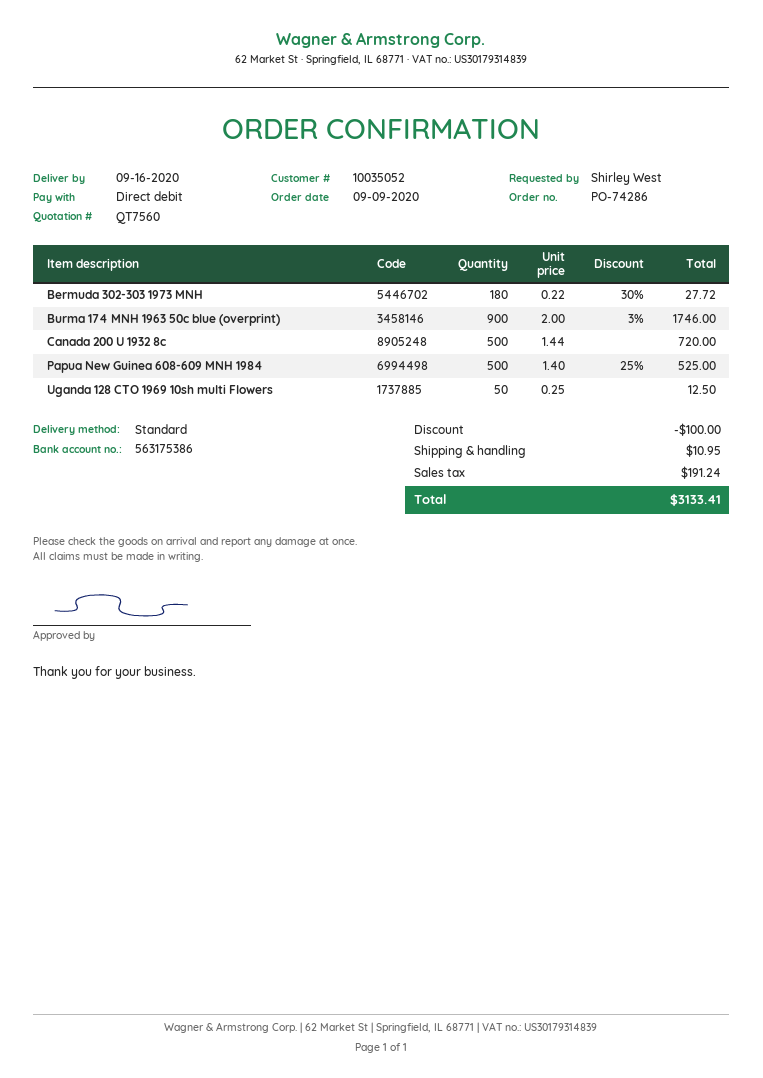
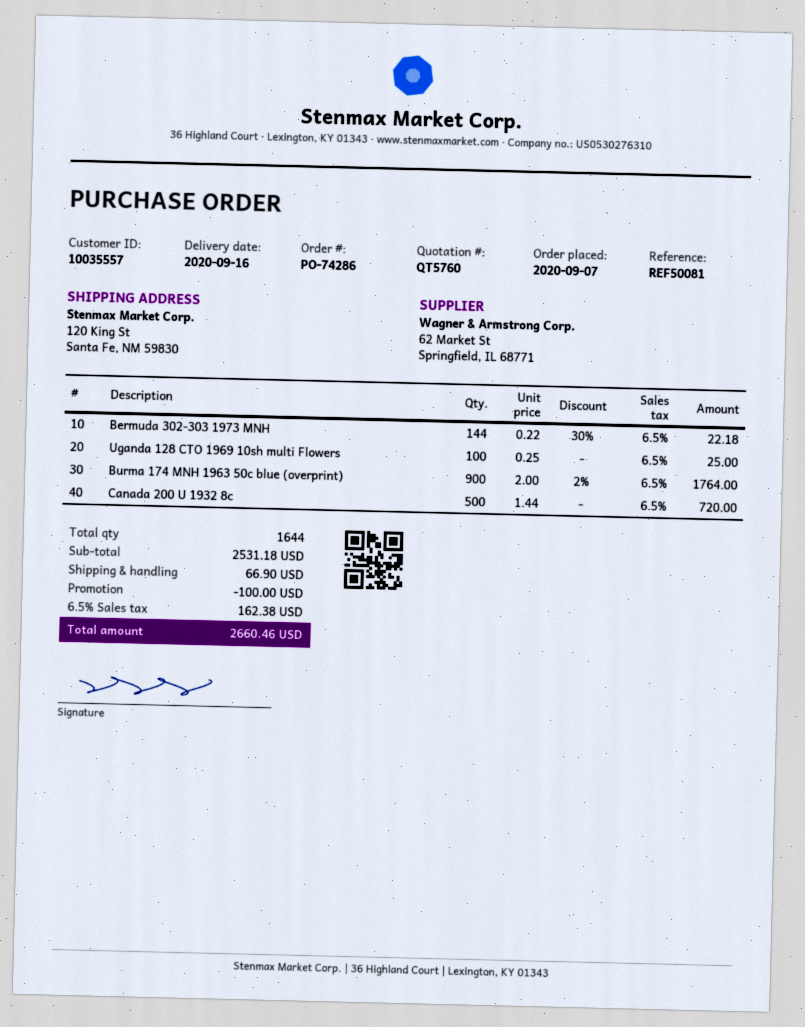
quote number: QT7560 -> QT5760
order date: 2020-09-09 -> 2020-09-07
customer number: 10035052 -> 10035557
Bermuda 302-303 1973 MNH: 180 x 0.22 - 30% = 27.72 -> 144 x 0.22 - 30% = 22.18
Burma 174 MNH 1963 50c blue (overprint): 900 x 2.00 - 3% = 1746.00 -> 900 x 2.00 - 2% = 1764.00
Papua New Guinea 608-609 MNH 1984: 500 x 1.40 - 25% = 525.00 -> none
Uganda 128 CTO 1969 10sh multi Flowers: 50 x 0.25 = 12.50 -> 100 x 0.25 = 25.00
shipping: 10.95 -> 66.90
tax: 191.24 -> 162.38
total: 3133.41 -> 2660.46

